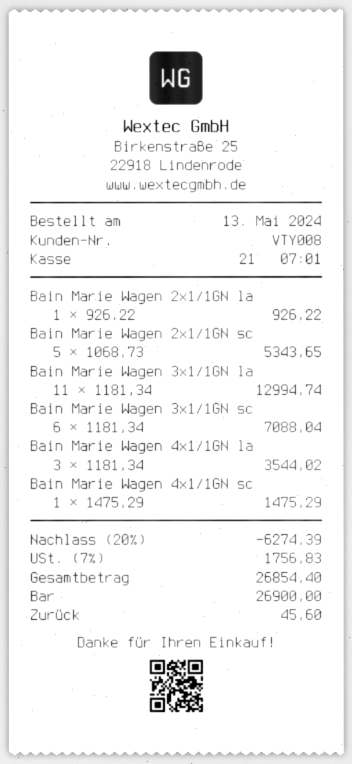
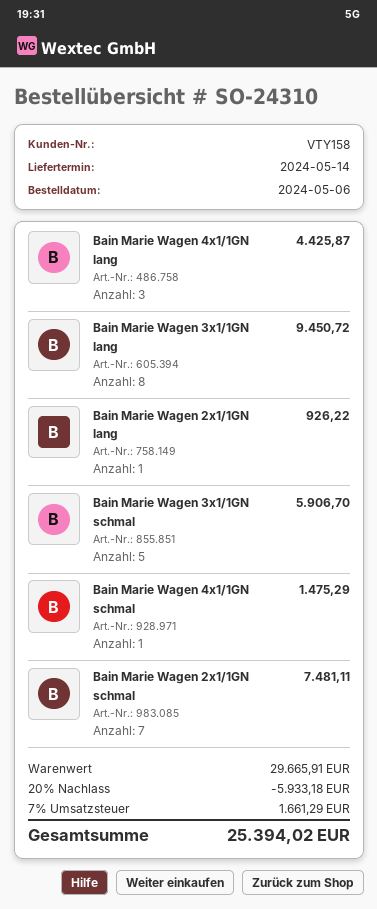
order date: 2024-05-13 -> 2024-05-06
customer number: VTY008 -> VTY158
Bain Marie Wagen 2x1/1GN sc: 5 for 5343.65 -> 7 for 7481.11
Bain Marie Wagen 3x1/1GN la: 11 for 12994.74 -> 8 for 9450.72
Bain Marie Wagen 3x1/1GN sc: 6 for 7088.04 -> 5 for 5906.70
Bain Marie Wagen 4x1/1GN la: 3 for 3544.02 -> 3 for 4425.87
discount: 20% = 6274.39 -> 20% = 5933.18
tax: 7% = 1756.83 -> 7% = 1661.29
total: 26854.40 -> 25394.02

